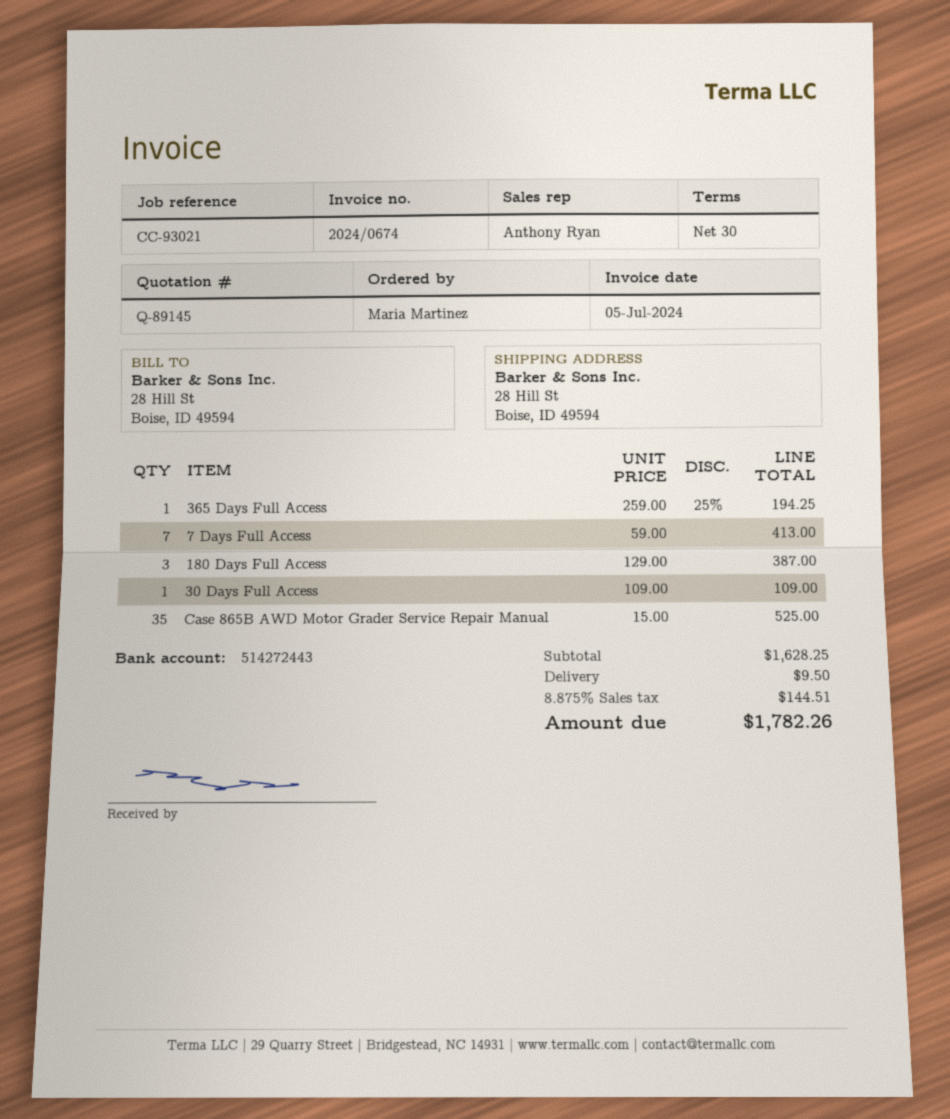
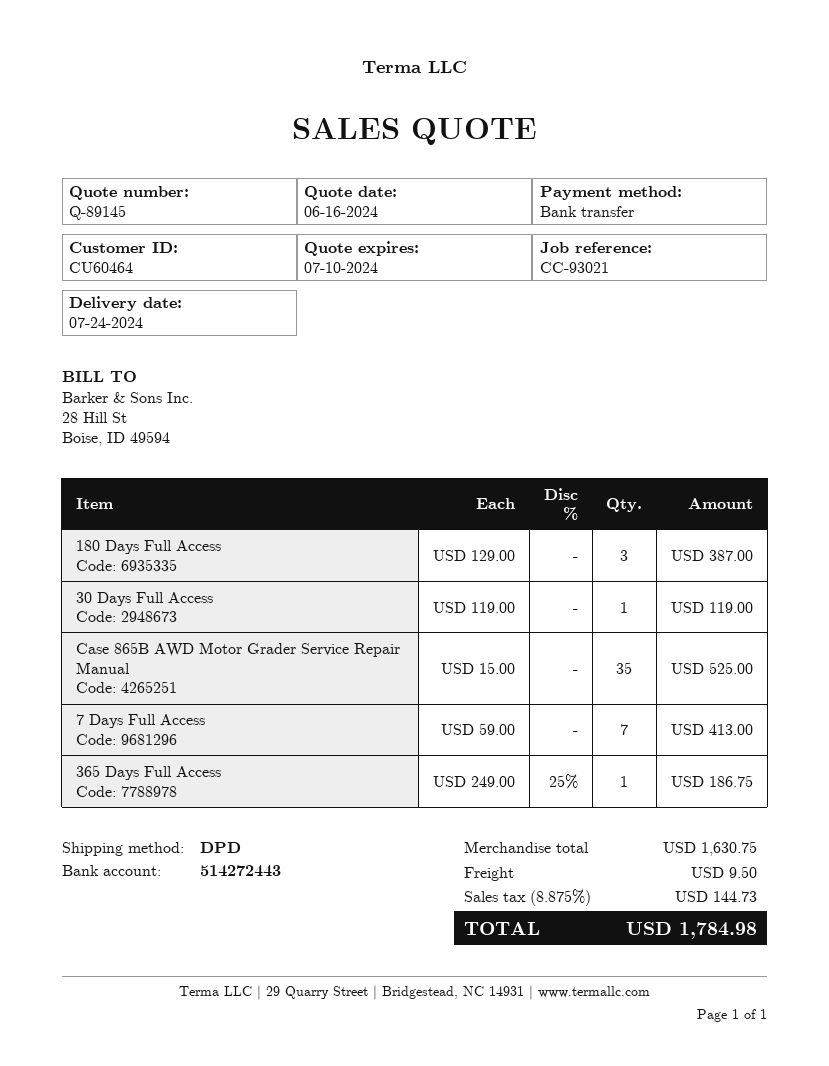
365 Days Full Access: 1 x 259.00 - 25% = 194.25 -> 1 x 249.00 - 25% = 186.75
30 Days Full Access: 1 x 109.00 = 109.00 -> 1 x 119.00 = 119.00
subtotal: 1628.25 -> 1630.75
tax: 8.875% = 144.51 -> 8.875% = 144.73
total: 1782.26 -> 1784.98

